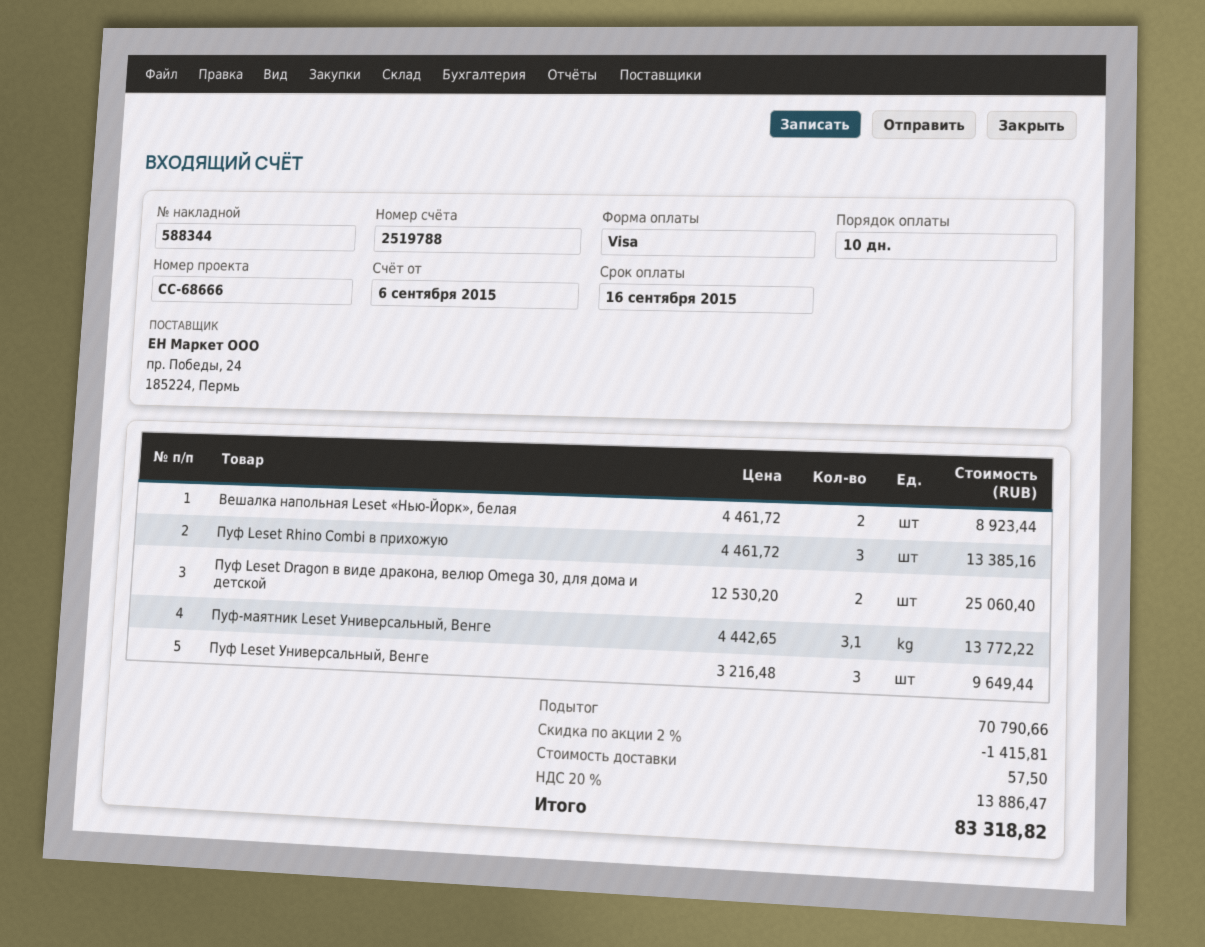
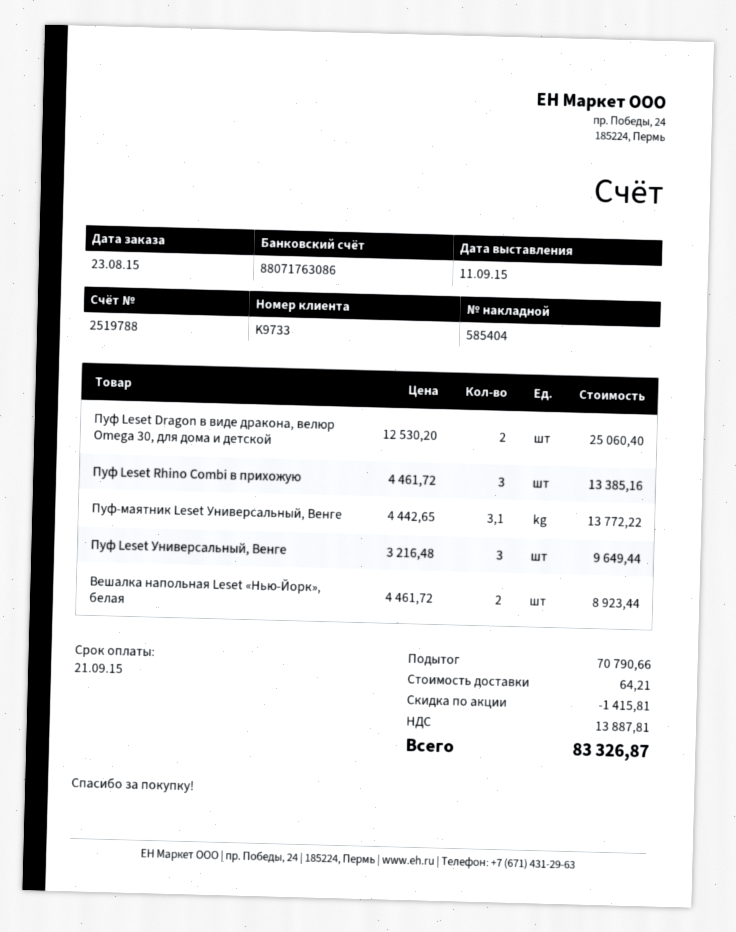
delivery note number: 588344 -> 585404
invoice date: 2015-09-06 -> 2015-09-11
due date: 2015-09-16 -> 2015-09-21
shipping: 57.50 -> 64.21
tax: 13886.47 -> 13887.81
total: 83318.82 -> 83326.87

